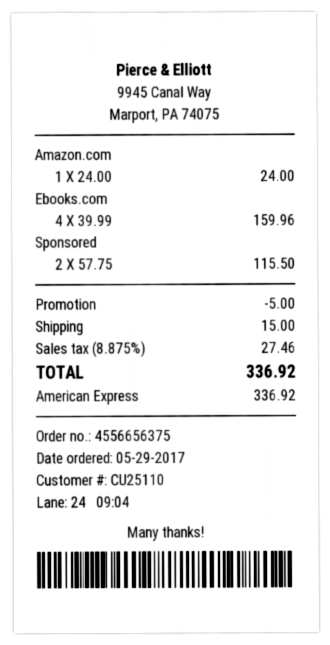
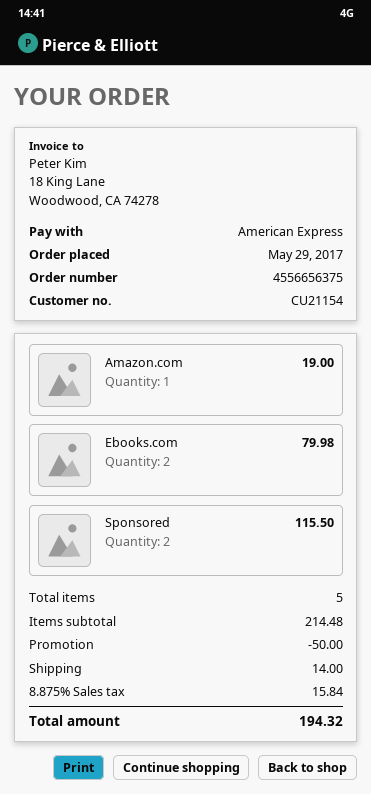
customer number: CU25110 -> CU21154
Amazon.com: 1 for 24.00 -> 1 for 19.00
Ebooks.com: 4 for 159.96 -> 2 for 79.98
discount: 5.00 -> 50.00
shipping: 15.00 -> 14.00
tax: 8.875% = 27.46 -> 8.875% = 15.84
total: 336.92 -> 194.32

